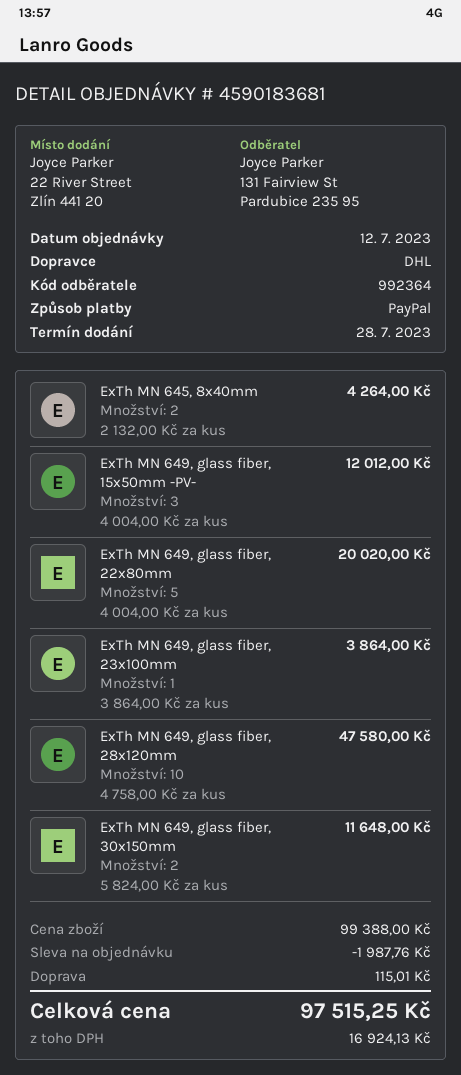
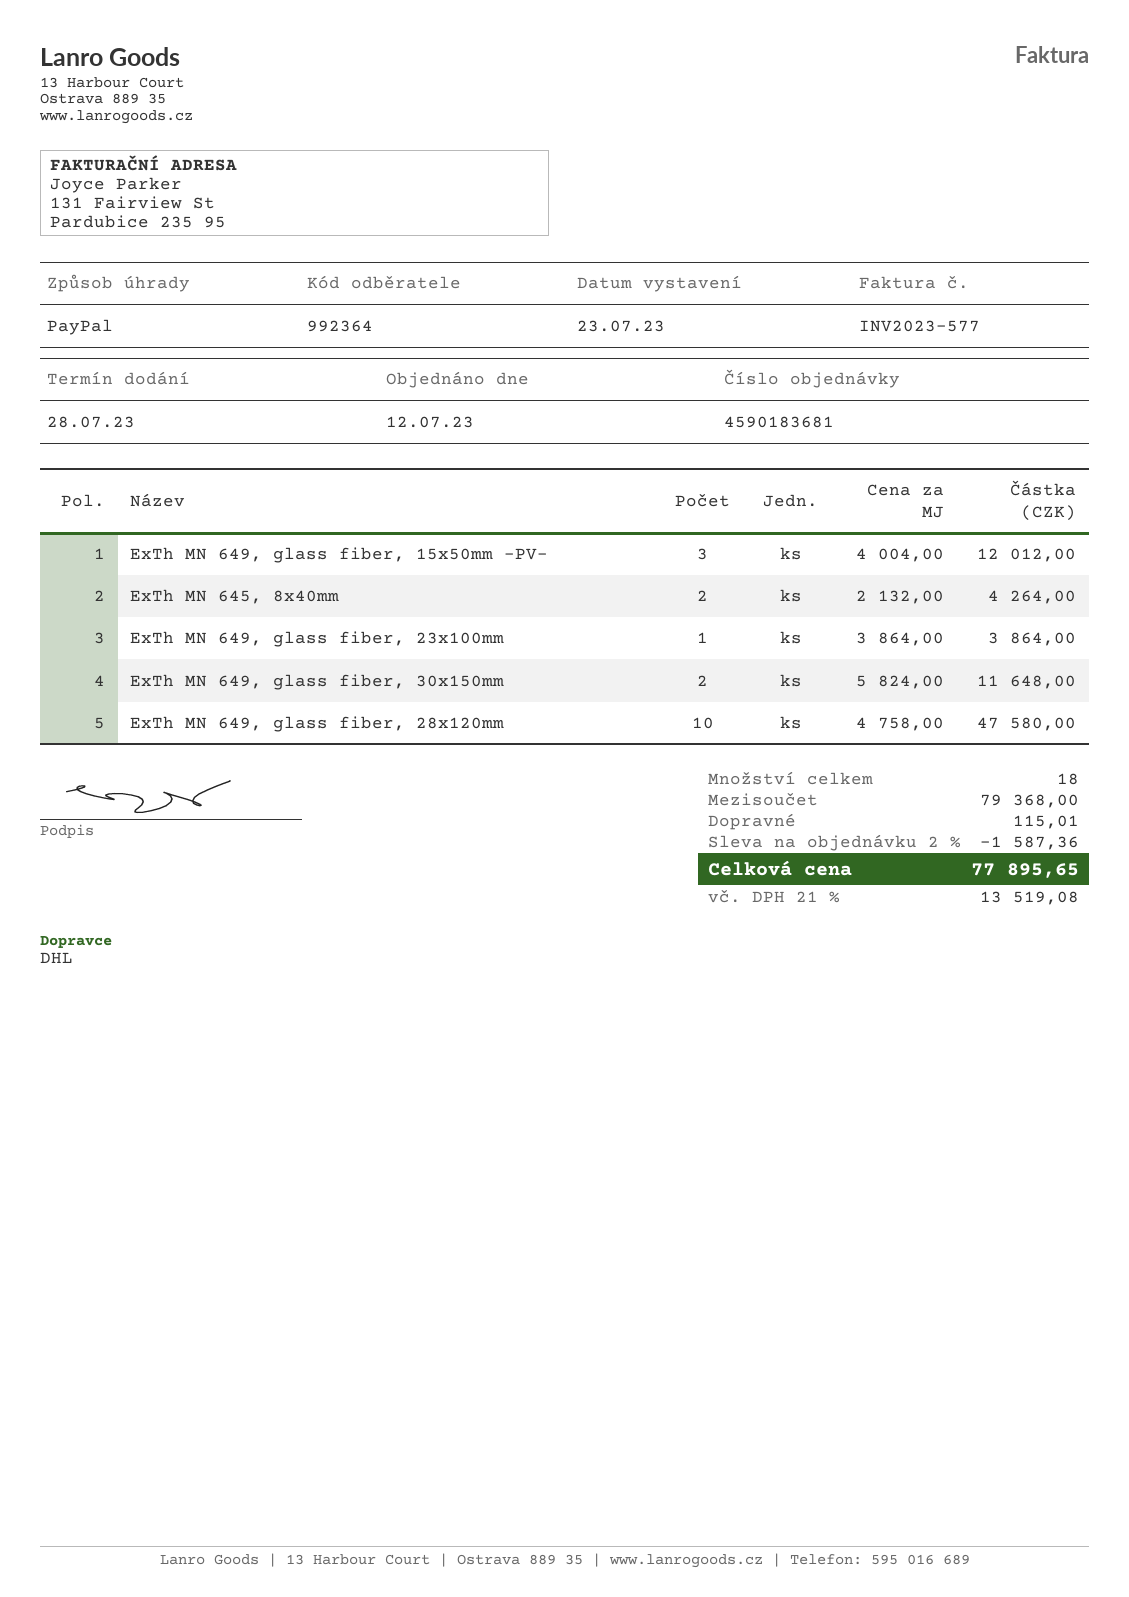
ExTh MN 649, glass fiber, 22x80mm: 5 x 4004.00 = 20020.00 -> none
subtotal: 99388.00 -> 79368.00
discount: 1987.76 -> 1587.36
tax: 16924.13 -> 13519.08
total: 97515.25 -> 77895.65

